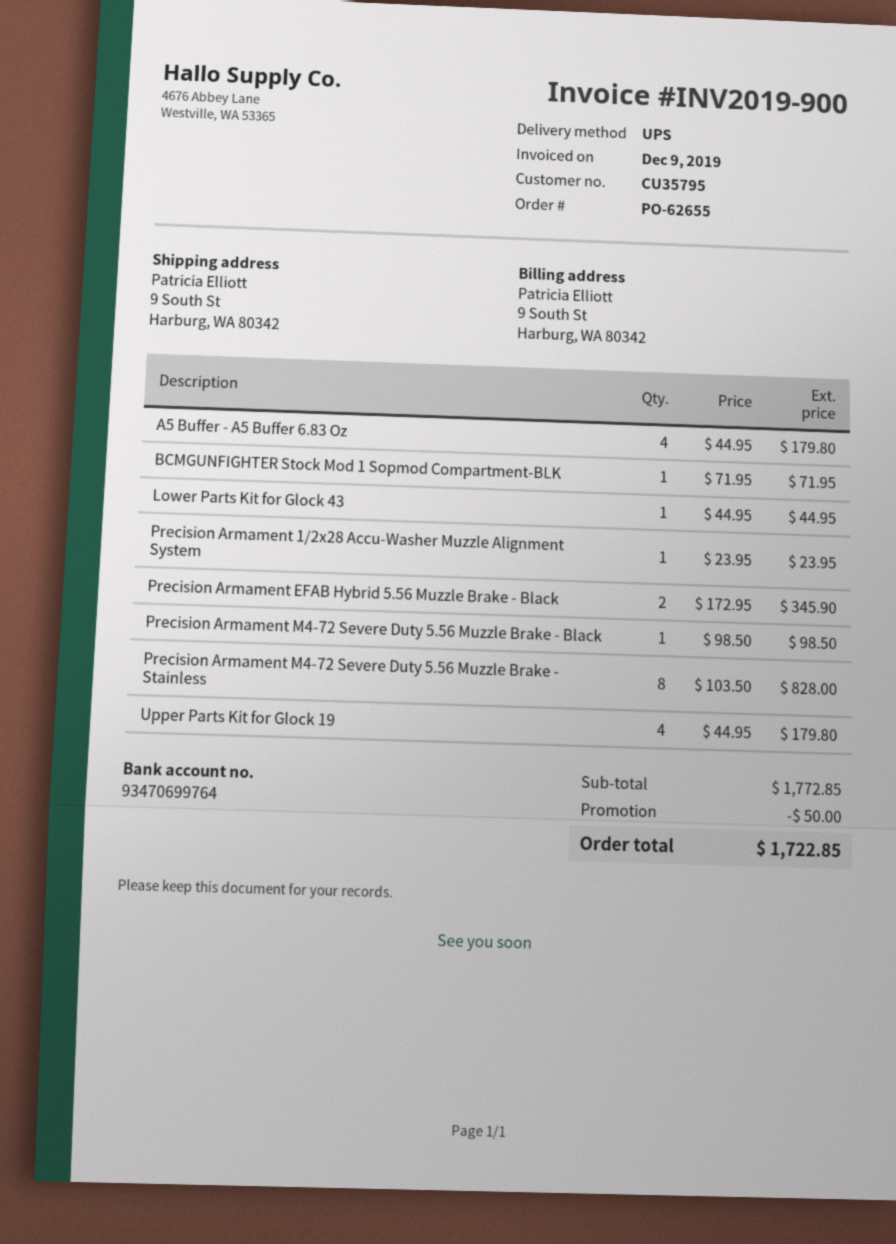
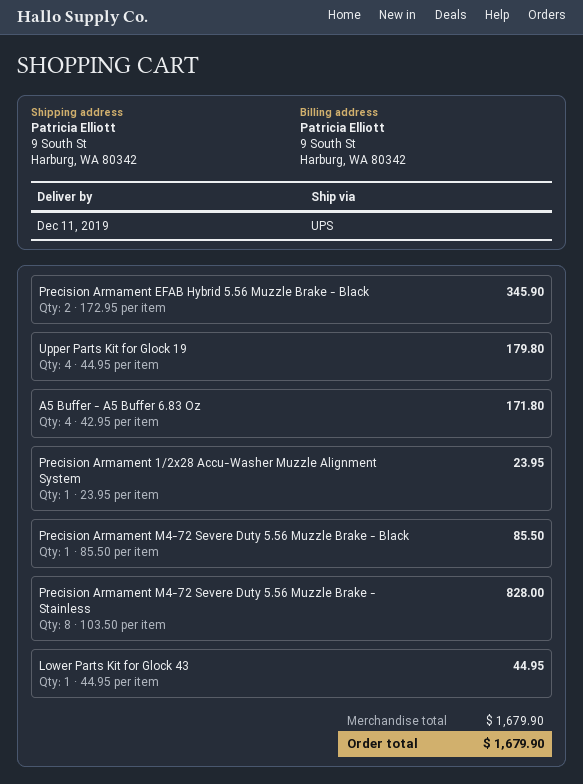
A5 Buffer - A5 Buffer 6.83 Oz: 4 x 44.95 = 179.80 -> 4 x 42.95 = 171.80
BCMGUNFIGHTER Stock Mod 1 Sopmod Compartment-BLK: 1 x 71.95 = 71.95 -> none
Precision Armament M4-72 Severe Duty 5.56 Muzzle Brake - Black: 1 x 98.50 = 98.50 -> 1 x 85.50 = 85.50
subtotal: 1772.85 -> 1679.90
discount: 50.00 -> none
total: 1722.85 -> 1679.90

